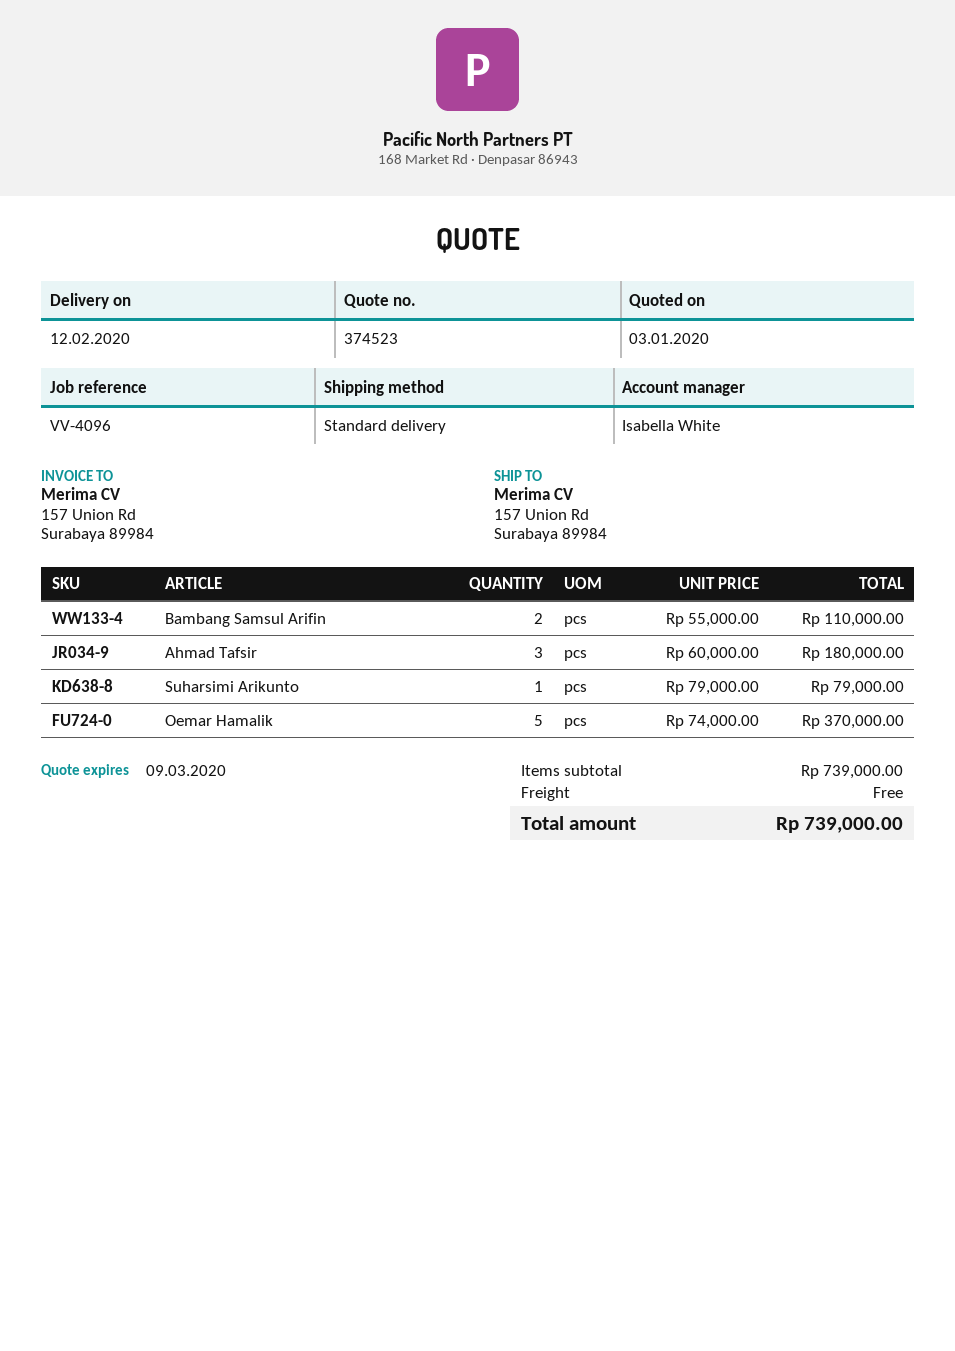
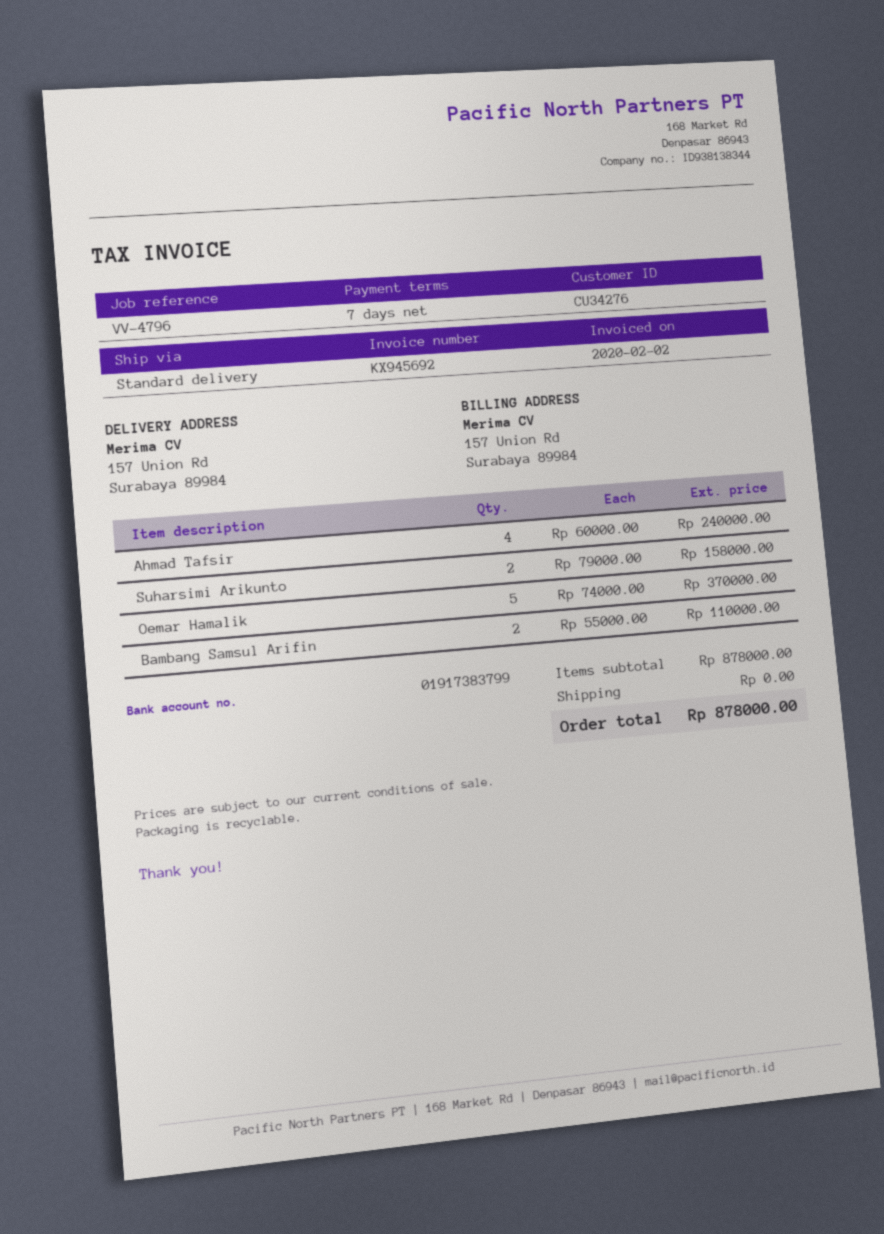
reference: VV-4096 -> VV-4796
Ahmad Tafsir: 3 x 60000.00 = 180000.00 -> 4 x 60000.00 = 240000.00
Suharsimi Arikunto: 1 x 79000.00 = 79000.00 -> 2 x 79000.00 = 158000.00
subtotal: 739000.00 -> 878000.00
total: 739000.00 -> 878000.00

